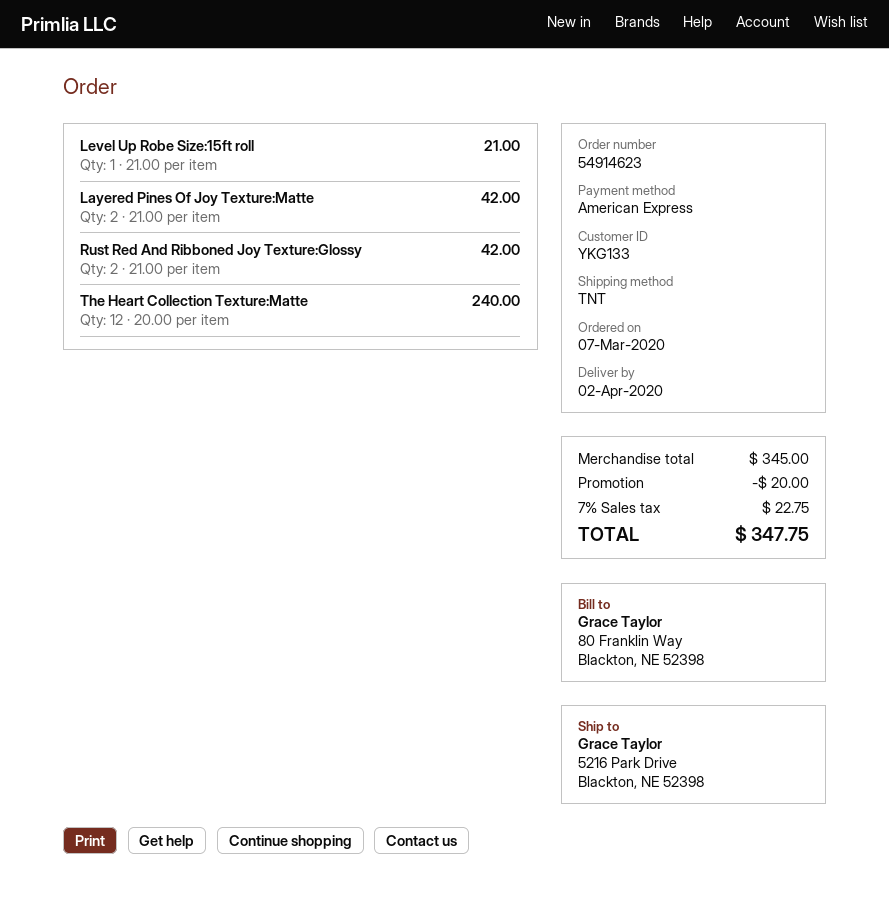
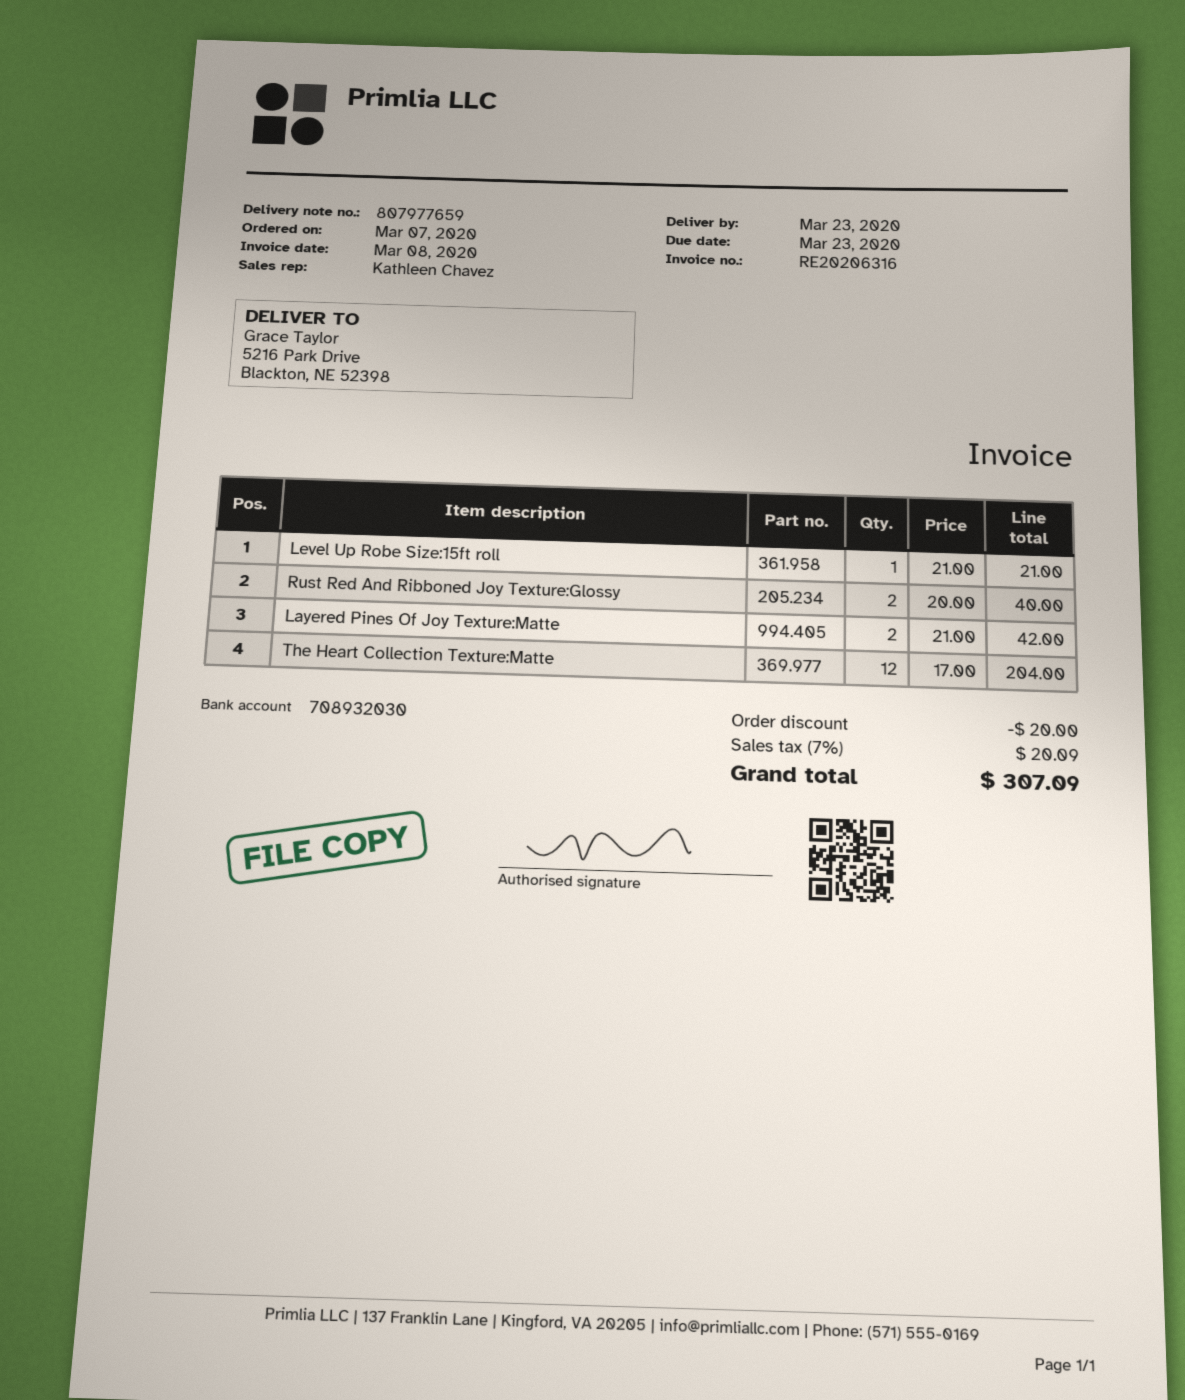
delivery date: 2020-04-02 -> 2020-03-23
Rust Red And Ribboned Joy Texture:Glossy: 2 x 21.00 = 42.00 -> 2 x 20.00 = 40.00
The Heart Collection Texture:Matte: 12 x 20.00 = 240.00 -> 12 x 17.00 = 204.00
tax: 7% = 22.75 -> 7% = 20.09
total: 347.75 -> 307.09

